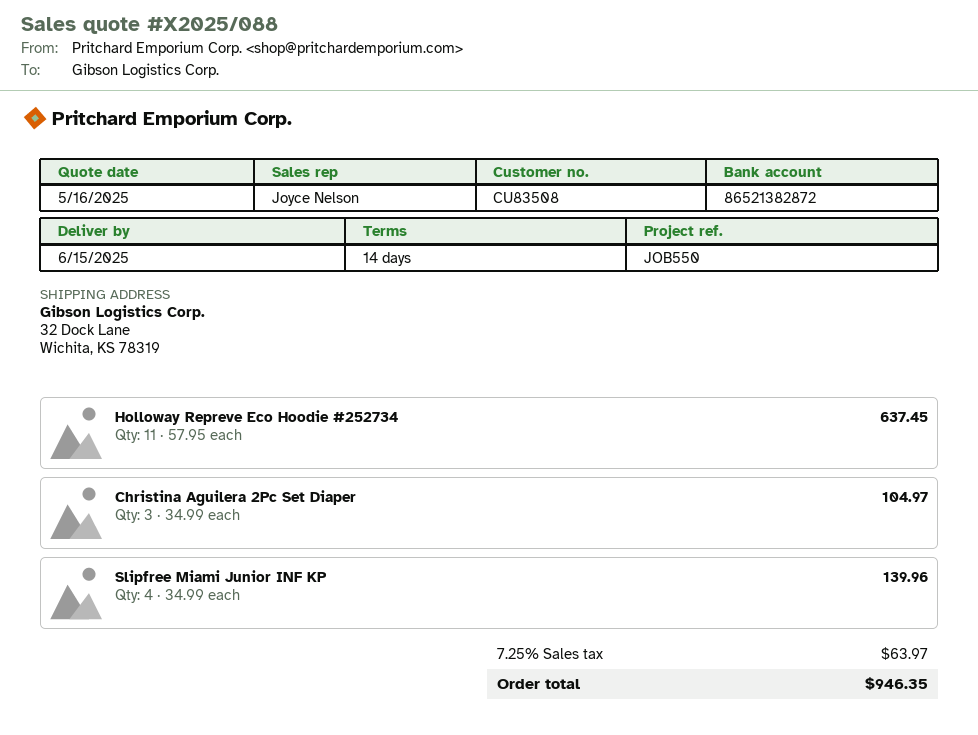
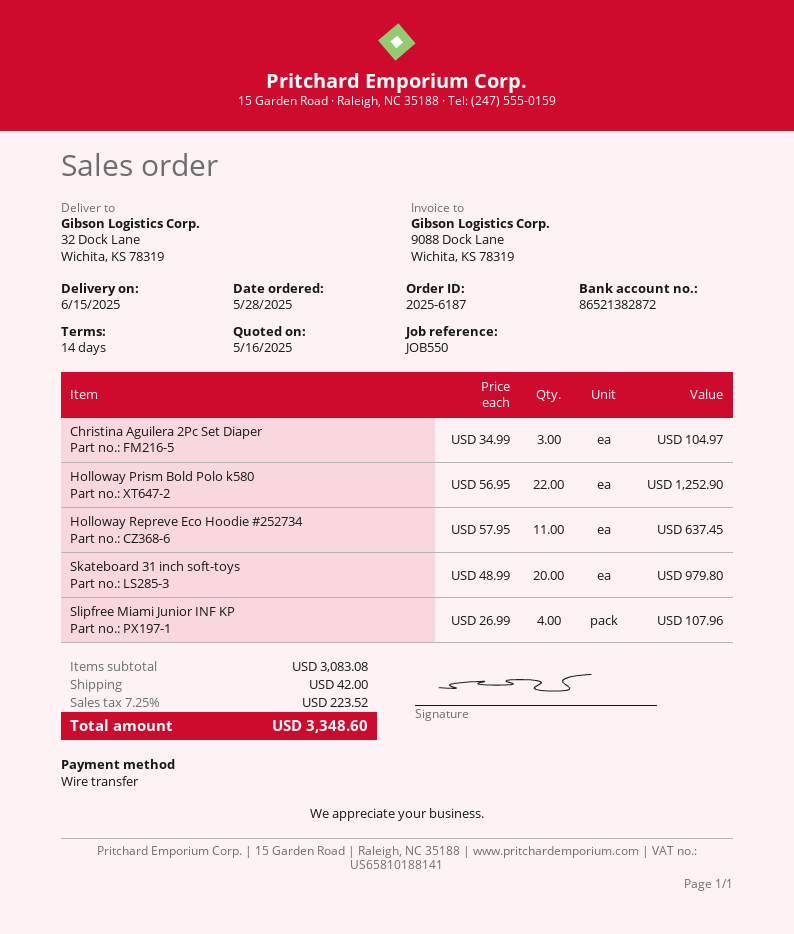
Slipfree Miami Junior INF KP: 4 x 34.99 = 139.96 -> 4 x 26.99 = 107.96
Holloway Prism Bold Polo k580: none -> 22 x 56.95 = 1252.90
Skateboard 31 inch soft-toys: none -> 20 x 48.99 = 979.80
shipping: none -> 42.00
tax: 7.25% = 63.97 -> 7.25% = 223.52
total: 946.35 -> 3348.60

